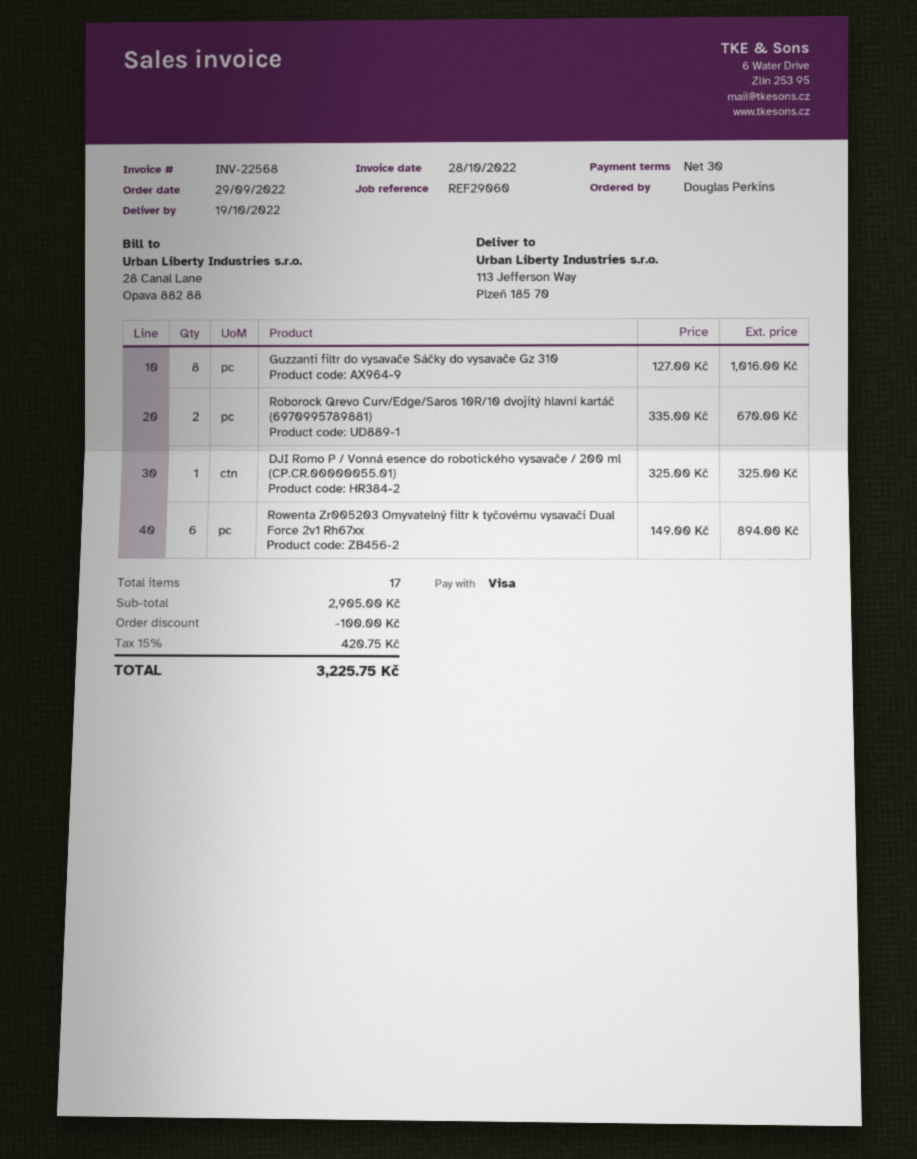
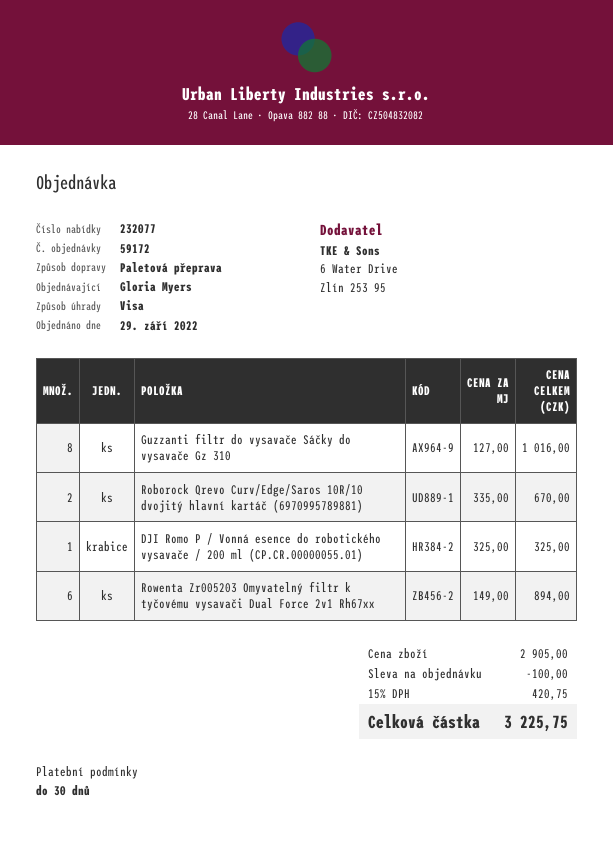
ordered by: Douglas Perkins -> Gloria Myers

